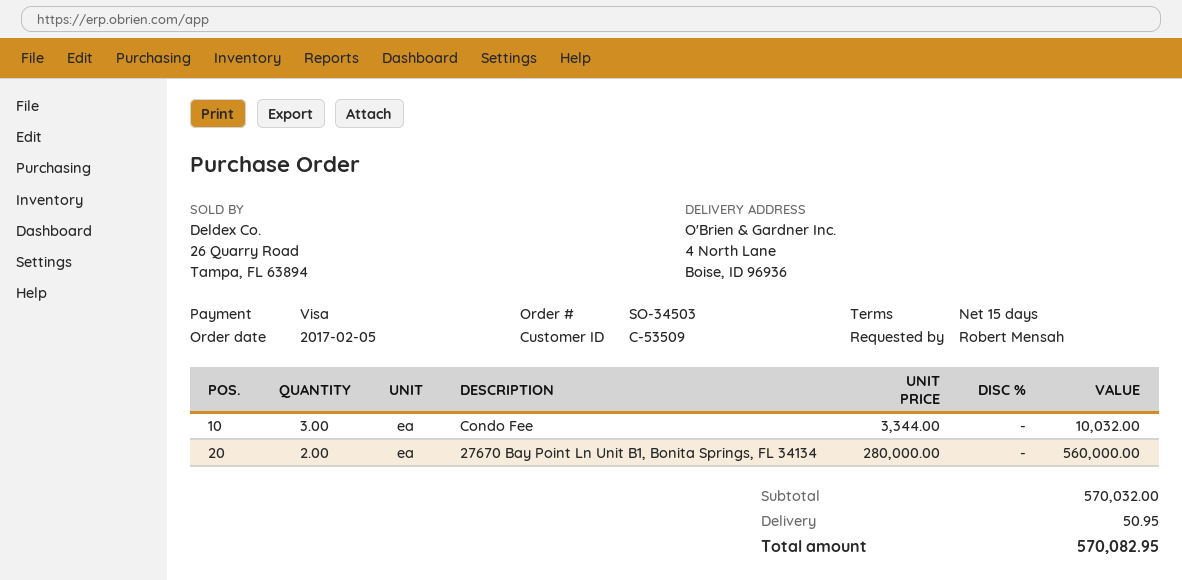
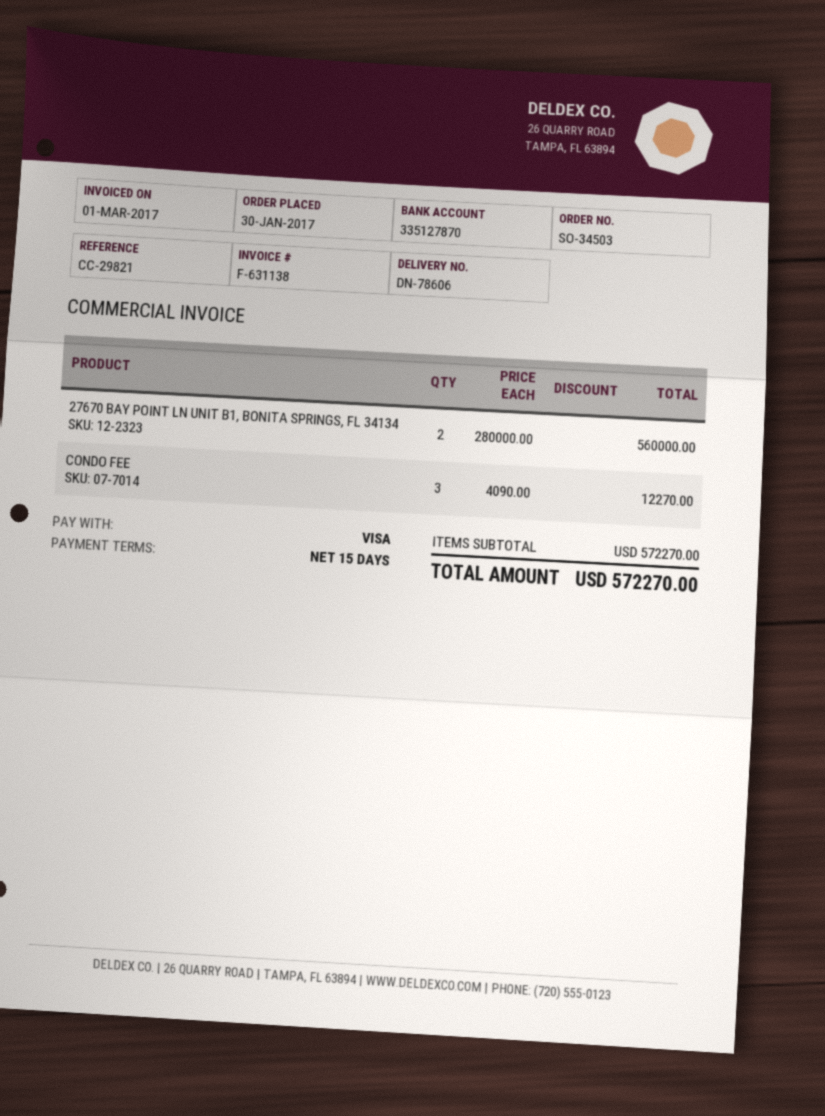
order date: 2017-02-05 -> 2017-01-30
Condo Fee: 3 x 3344.00 = 10032.00 -> 3 x 4090.00 = 12270.00
subtotal: 570032.00 -> 572270.00
shipping: 50.95 -> none
total: 570082.95 -> 572270.00

